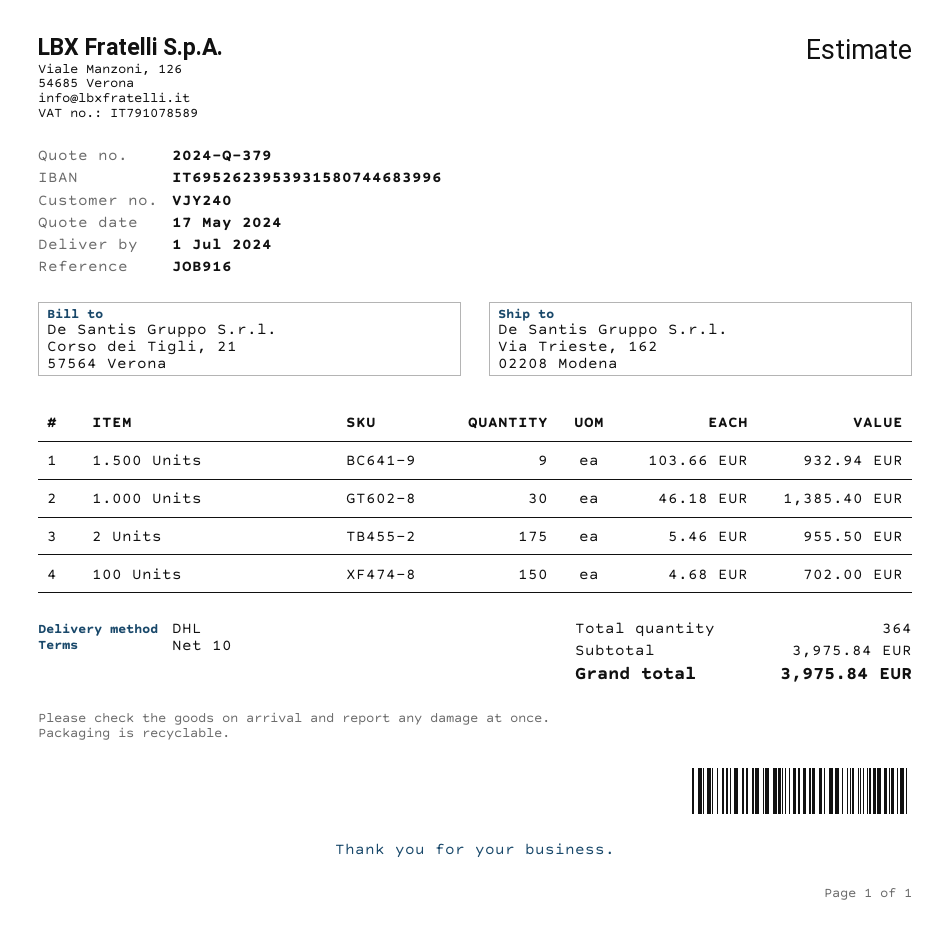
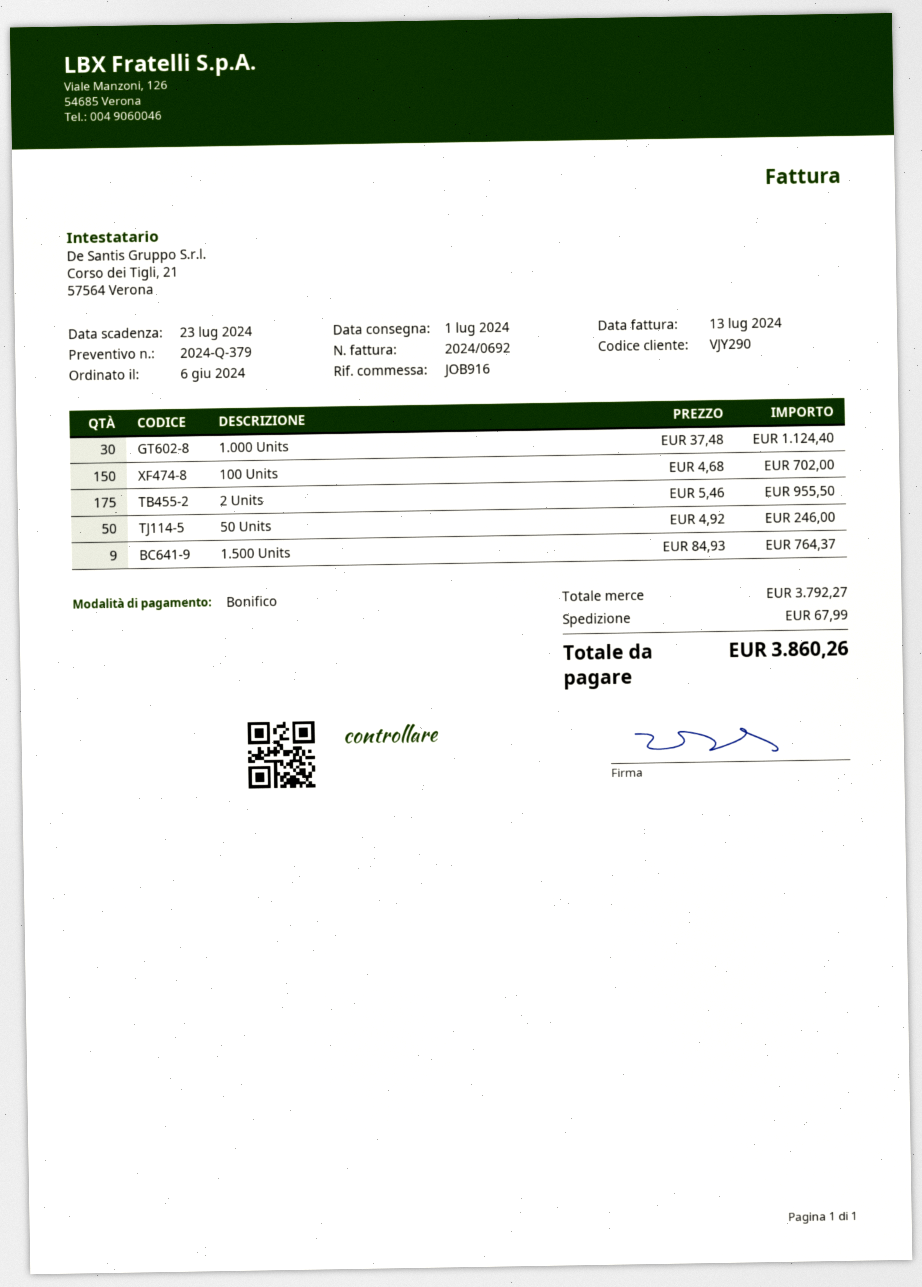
customer number: VJY240 -> VJY290
1.500 Units: 9 x 103.66 = 932.94 -> 9 x 84.93 = 764.37
1.000 Units: 30 x 46.18 = 1385.40 -> 30 x 37.48 = 1124.40
50 Units: none -> 50 x 4.92 = 246.00
subtotal: 3975.84 -> 3792.27
shipping: none -> 67.99
total: 3975.84 -> 3860.26

